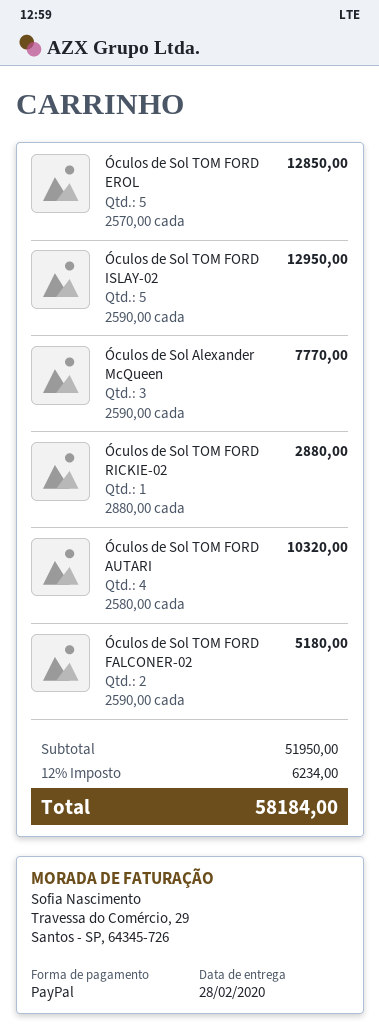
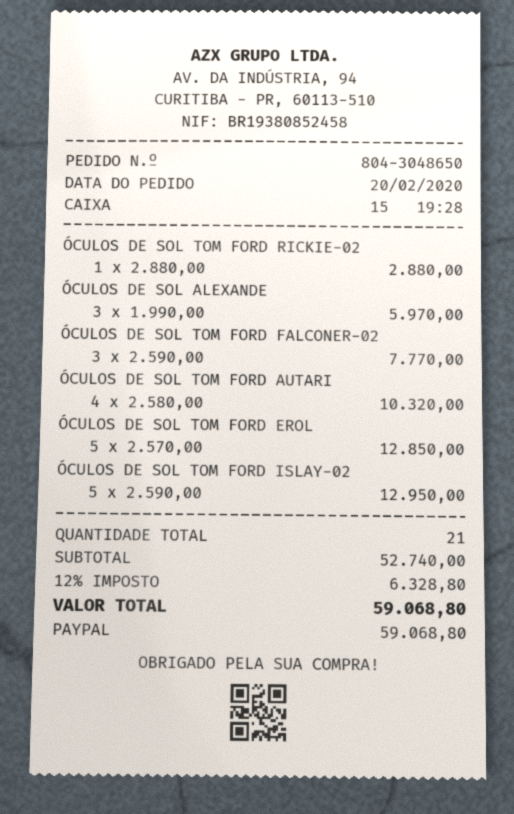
Óculos de Sol Alexander McQueen: 3 x 2590.00 = 7770.00 -> 3 x 1990.00 = 5970.00
Óculos de Sol TOM FORD FALCONER-02: 2 x 2590.00 = 5180.00 -> 3 x 2590.00 = 7770.00
subtotal: 51950.00 -> 52740.00
tax: 12% = 6234.00 -> 12% = 6328.80
total: 58184.00 -> 59068.80

